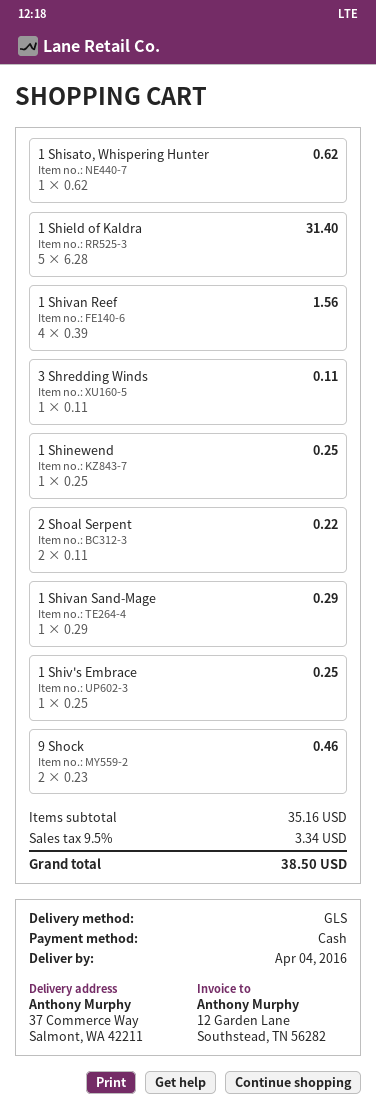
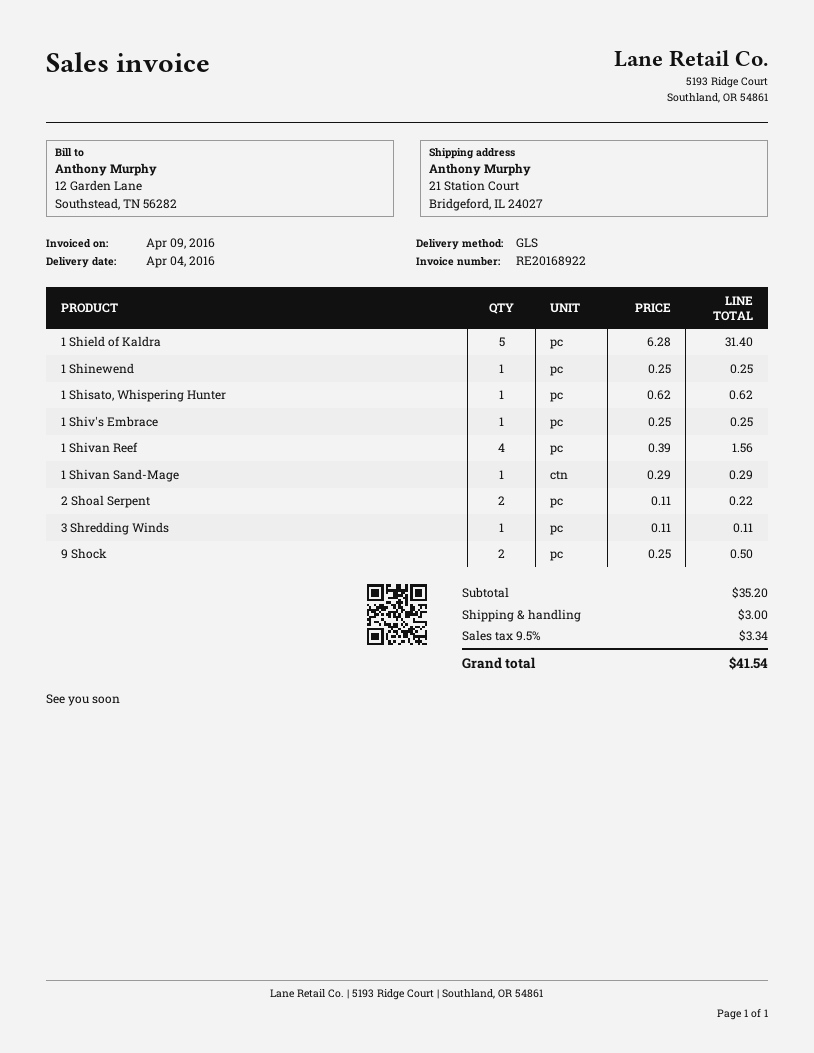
ship to: 37 Commerce Way, Salmont, WA 42211 -> 21 Station Court, Bridgeford, IL 24027
9 Shock: 2 x 0.23 = 0.46 -> 2 x 0.25 = 0.50
subtotal: 35.16 -> 35.20
shipping: none -> 3.00
total: 38.50 -> 41.54

